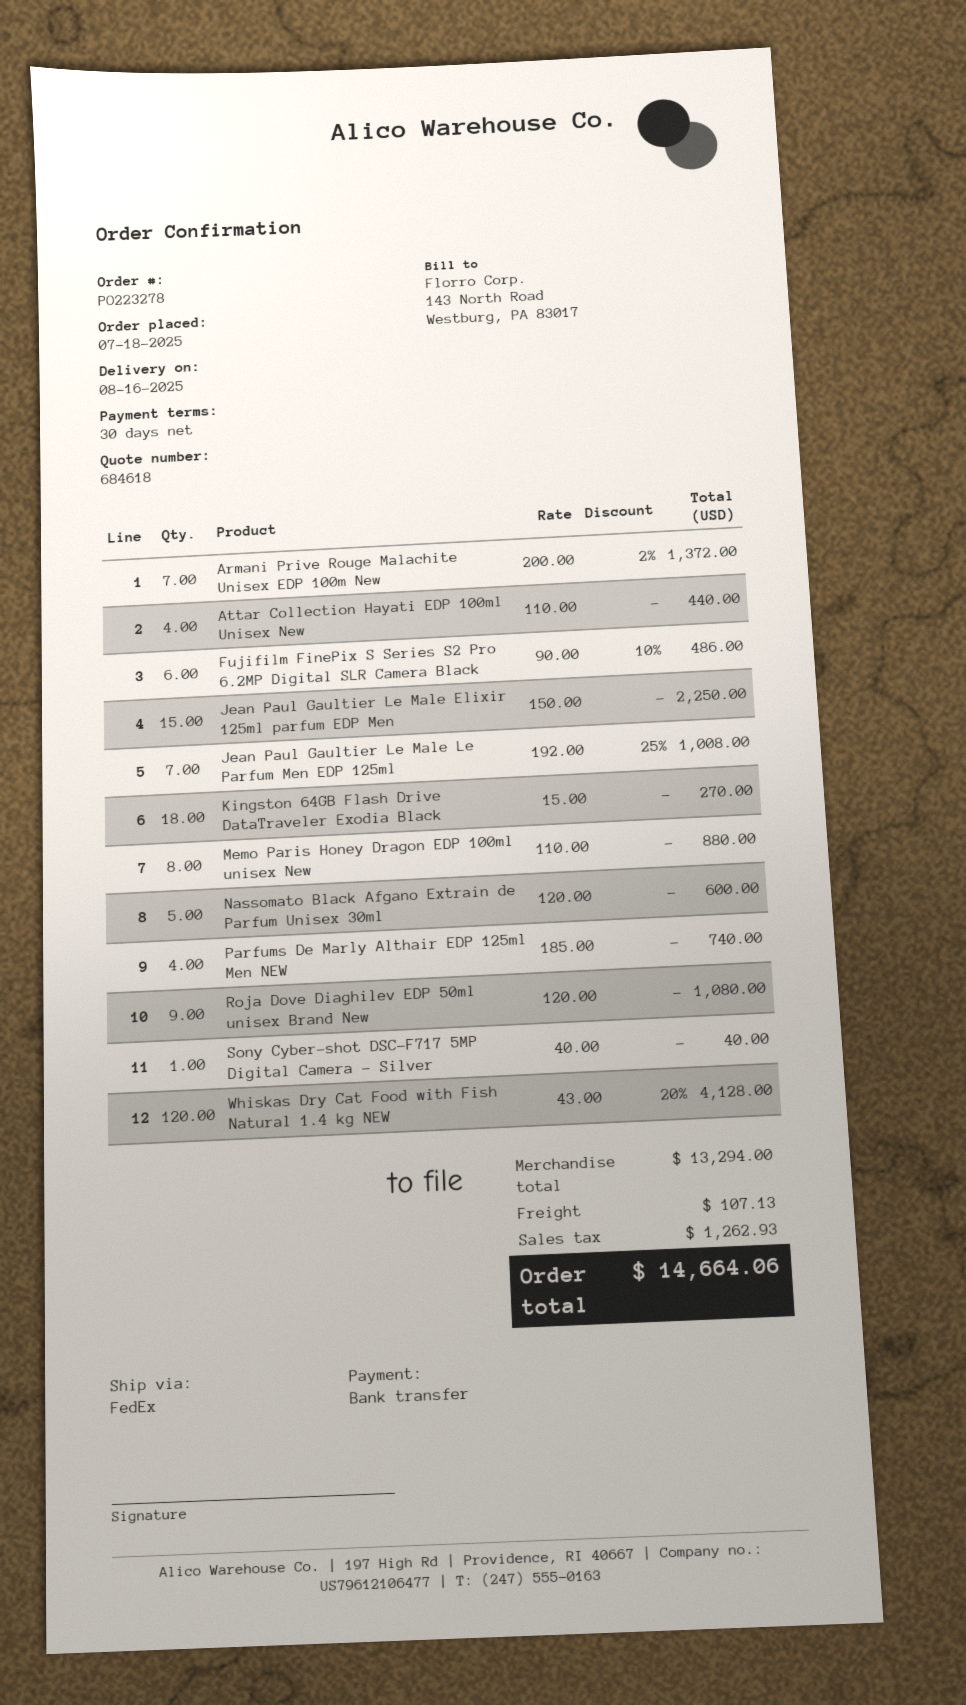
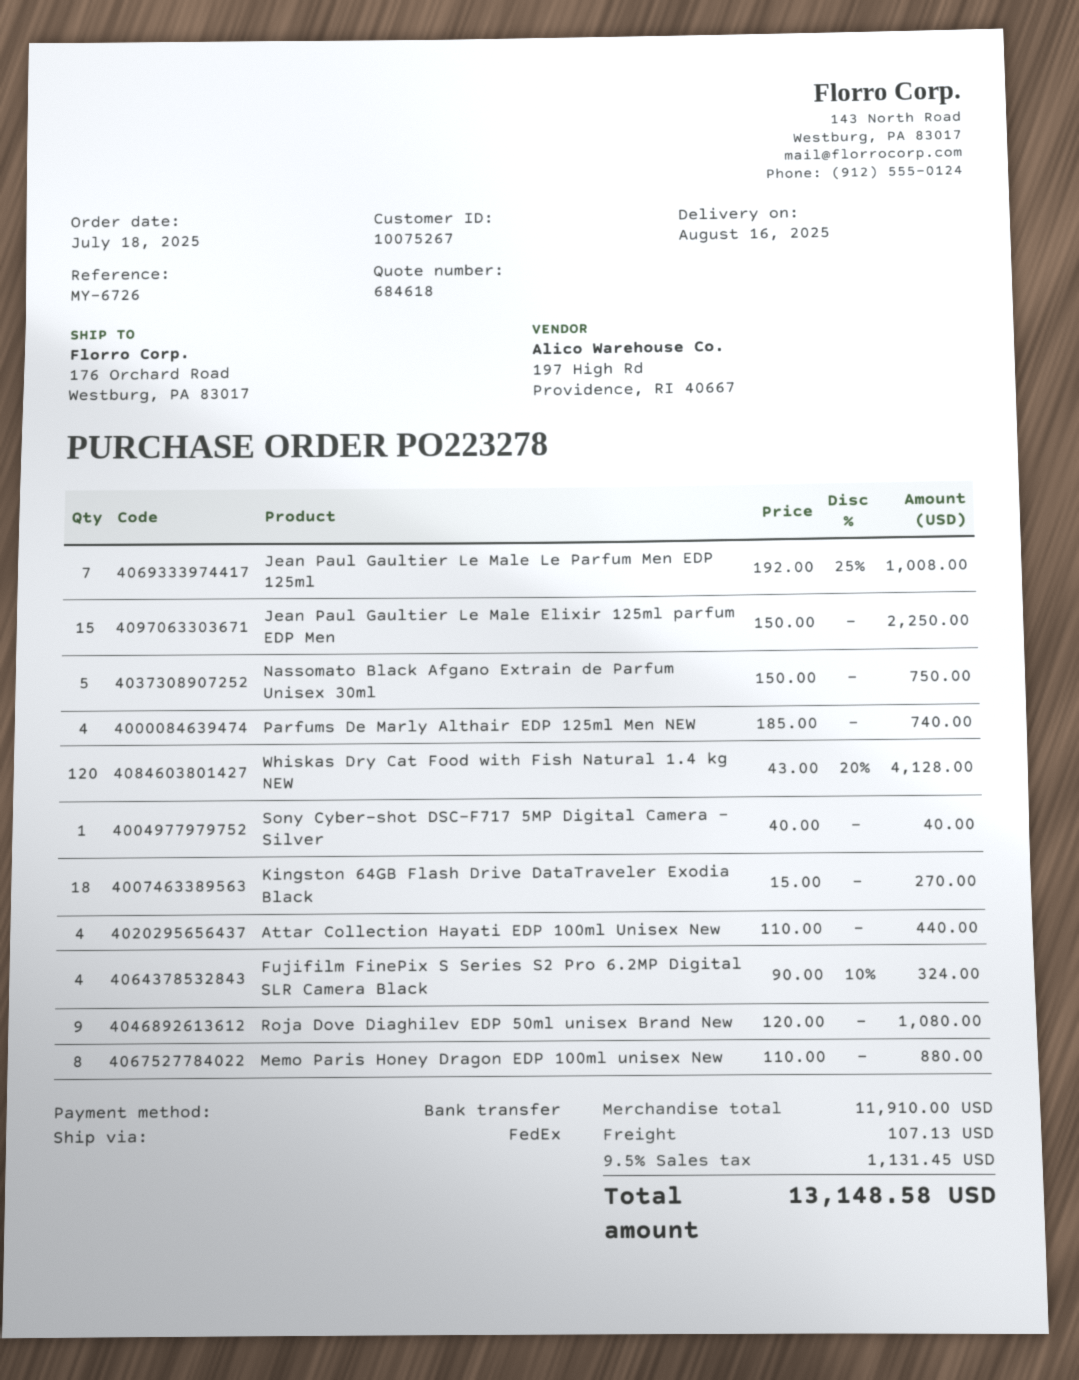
Armani Prive Rouge Malachite Unisex EDP 100m New: 7 x 200.00 - 2% = 1372.00 -> none
Fujifilm FinePix S Series S2 Pro 6.2MP Digital SLR Camera Black: 6 x 90.00 - 10% = 486.00 -> 4 x 90.00 - 10% = 324.00
Nassomato Black Afgano Extrain de Parfum Unisex 30ml: 5 x 120.00 = 600.00 -> 5 x 150.00 = 750.00
subtotal: 13294.00 -> 11910.00
tax: 1262.93 -> 1131.45
total: 14664.06 -> 13148.58

